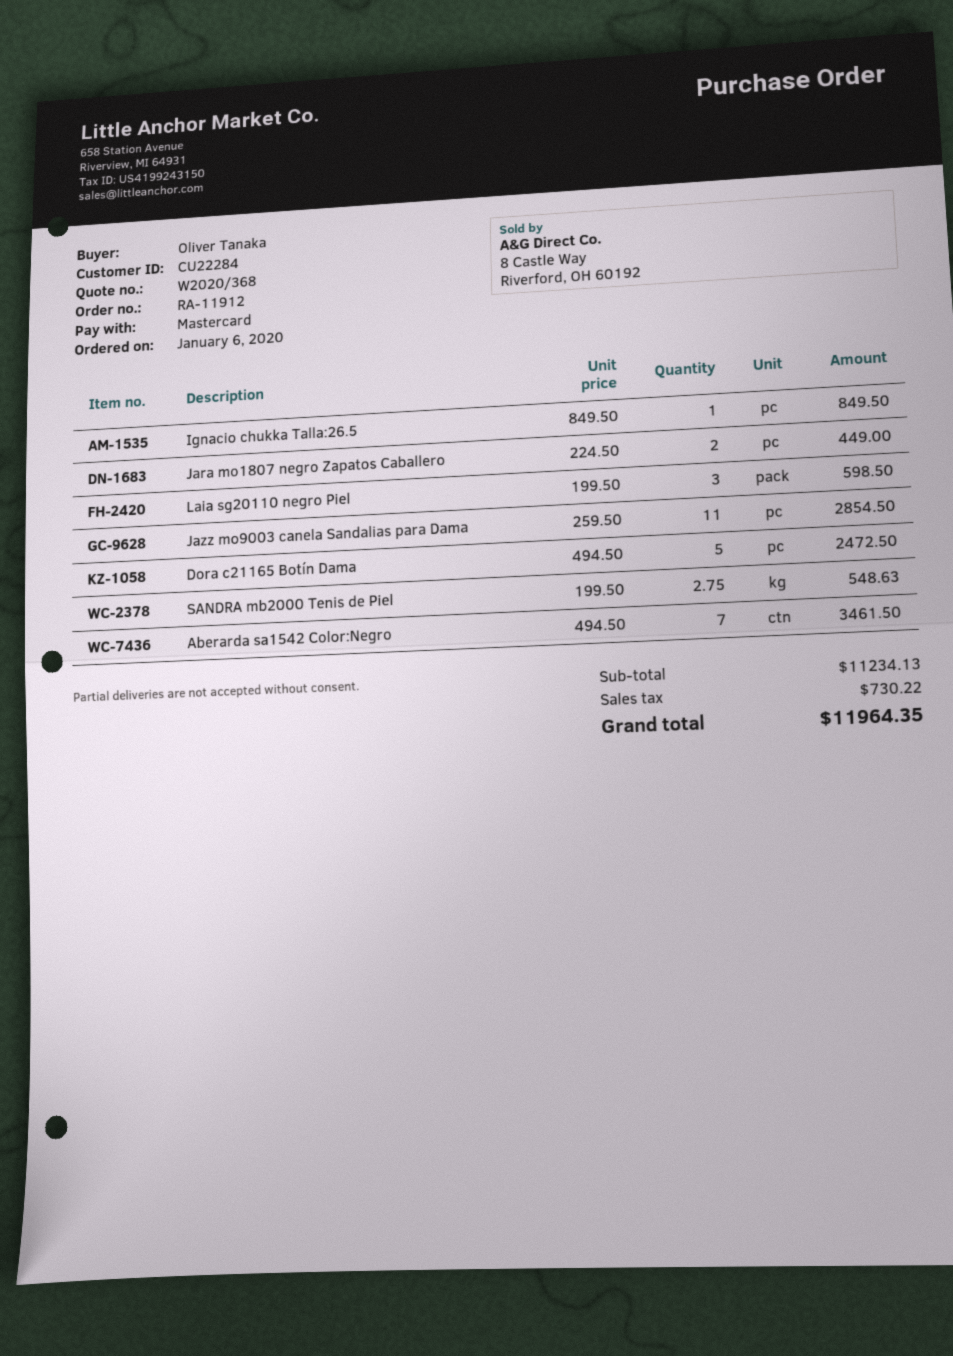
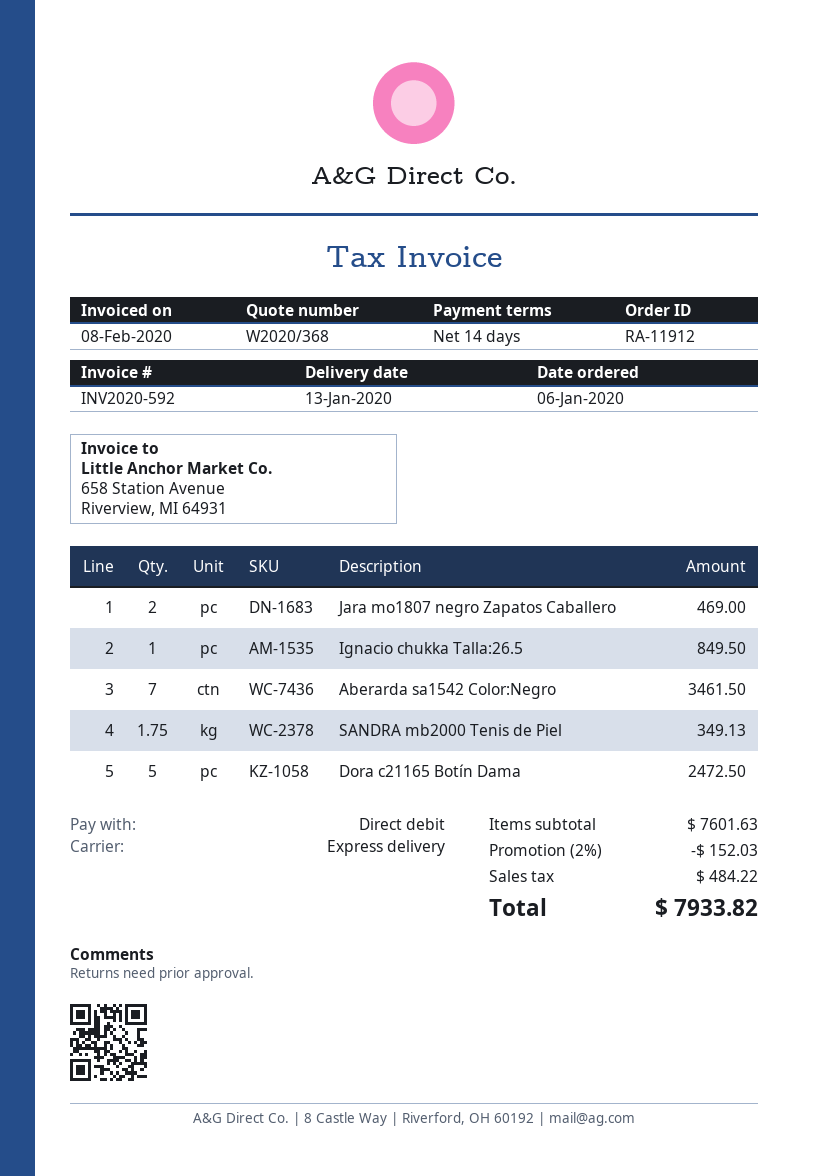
payment method: Mastercard -> direct debit
Jara mo1807 negro Zapatos Caballero: 2 for 449.00 -> 2 for 469.00
Laia sg20110 negro Piel: 3 for 598.50 -> none
Jazz mo9003 canela Sandalias para Dama: 11 for 2854.50 -> none
SANDRA mb2000 Tenis de Piel: 2.75 for 548.63 -> 1.75 for 349.13
subtotal: 11234.13 -> 7601.63
discount: none -> 2% = 152.03
tax: 730.22 -> 484.22
total: 11964.35 -> 7933.82

